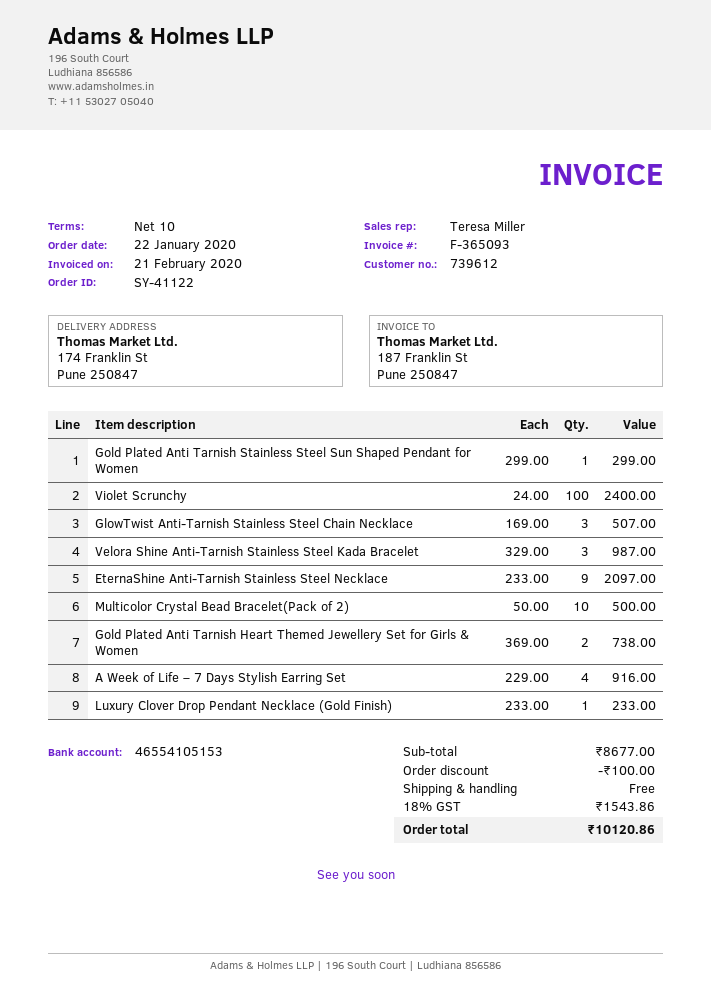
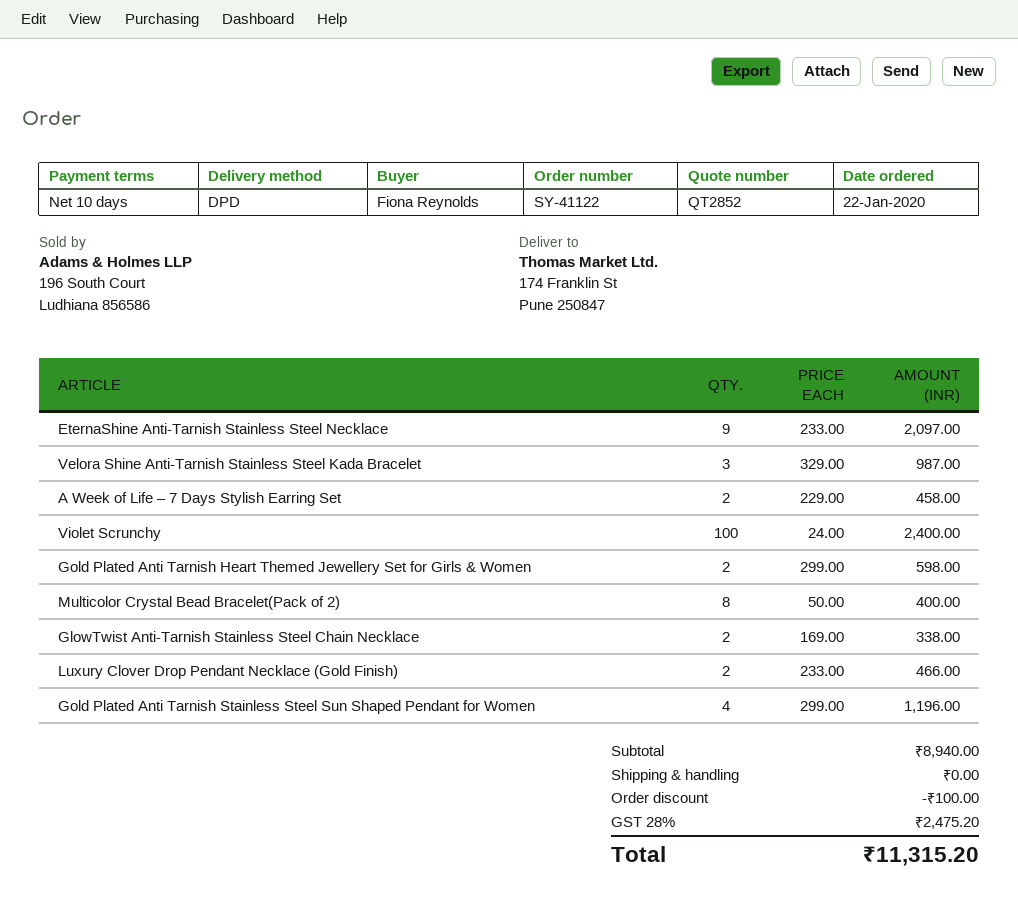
Gold Plated Anti Tarnish Stainless Steel Sun Shaped Pendant for Women: 1 x 299.00 = 299.00 -> 4 x 299.00 = 1196.00
GlowTwist Anti-Tarnish Stainless Steel Chain Necklace: 3 x 169.00 = 507.00 -> 2 x 169.00 = 338.00
Multicolor Crystal Bead Bracelet(Pack of 2): 10 x 50.00 = 500.00 -> 8 x 50.00 = 400.00
Gold Plated Anti Tarnish Heart Themed Jewellery Set for Girls & Women: 2 x 369.00 = 738.00 -> 2 x 299.00 = 598.00
A Week of Life – 7 Days Stylish Earring Set: 4 x 229.00 = 916.00 -> 2 x 229.00 = 458.00
Luxury Clover Drop Pendant Necklace (Gold Finish): 1 x 233.00 = 233.00 -> 2 x 233.00 = 466.00
subtotal: 8677.00 -> 8940.00
tax: 18% = 1543.86 -> 28% = 2475.20
total: 10120.86 -> 11315.20

